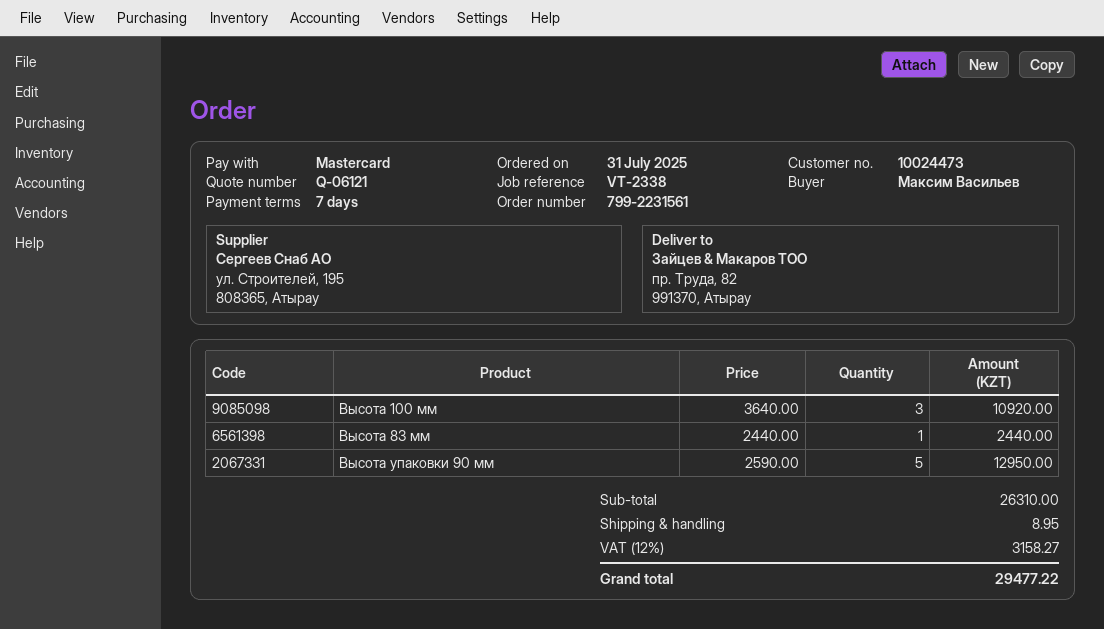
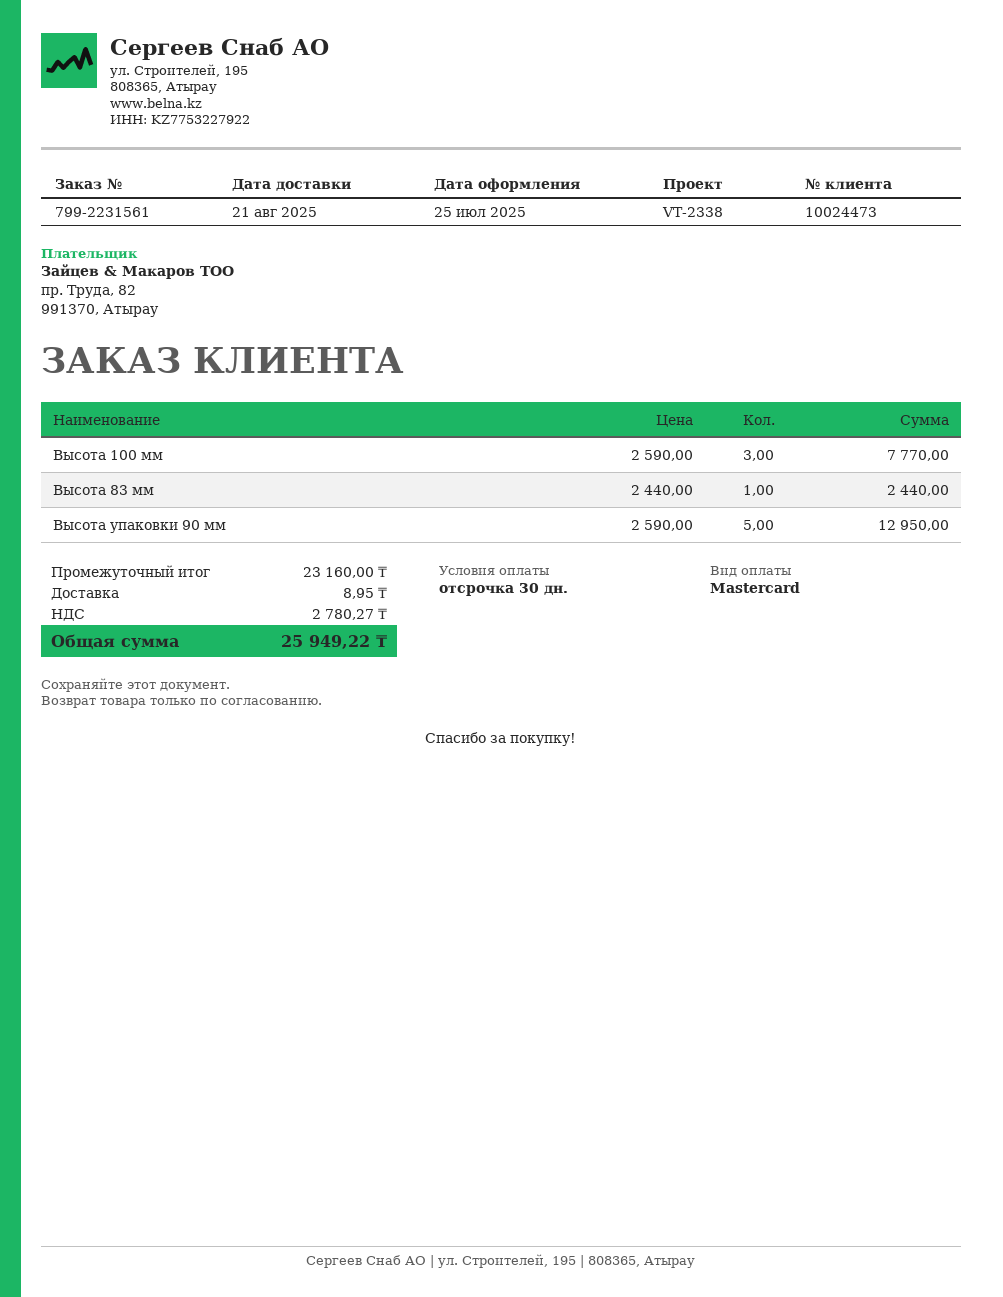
order date: 2025-07-31 -> 2025-07-25
payment terms: 7 days -> 30 days
Высота 100 мм: 3 x 3640.00 = 10920.00 -> 3 x 2590.00 = 7770.00
subtotal: 26310.00 -> 23160.00
tax: 3158.27 -> 2780.27
total: 29477.22 -> 25949.22

